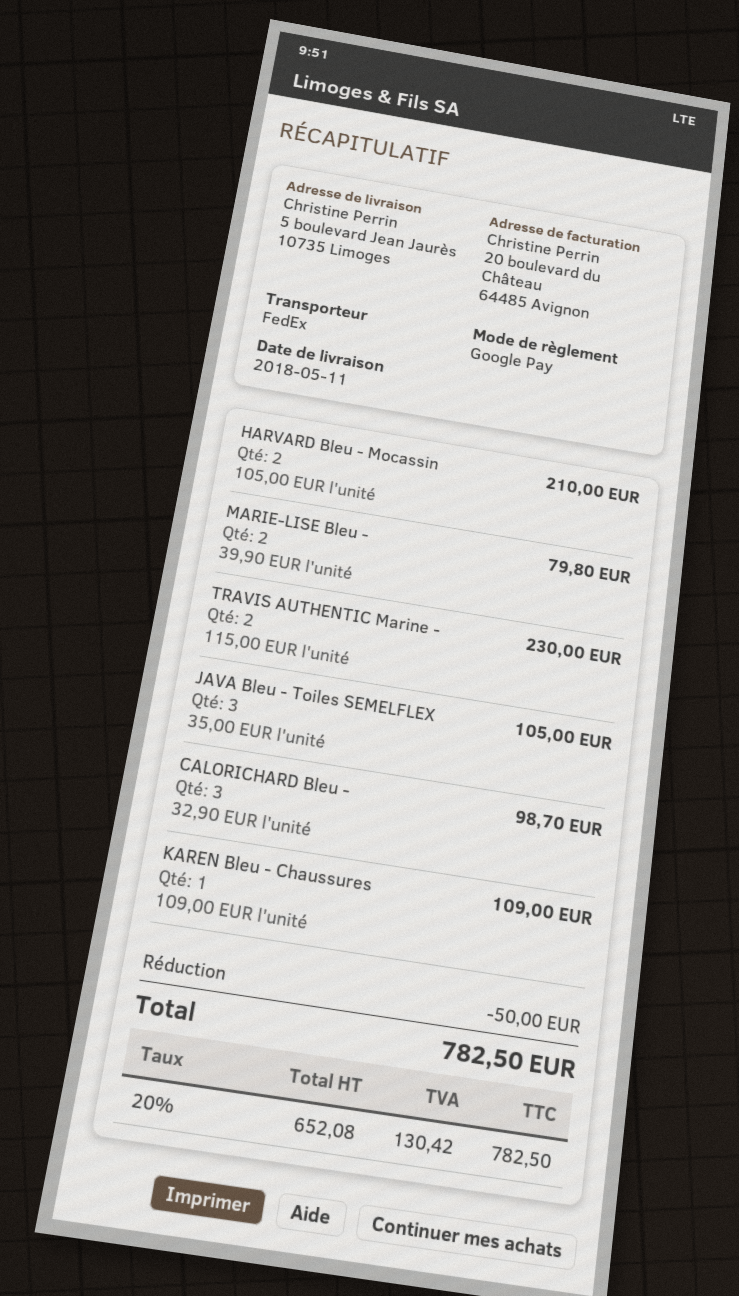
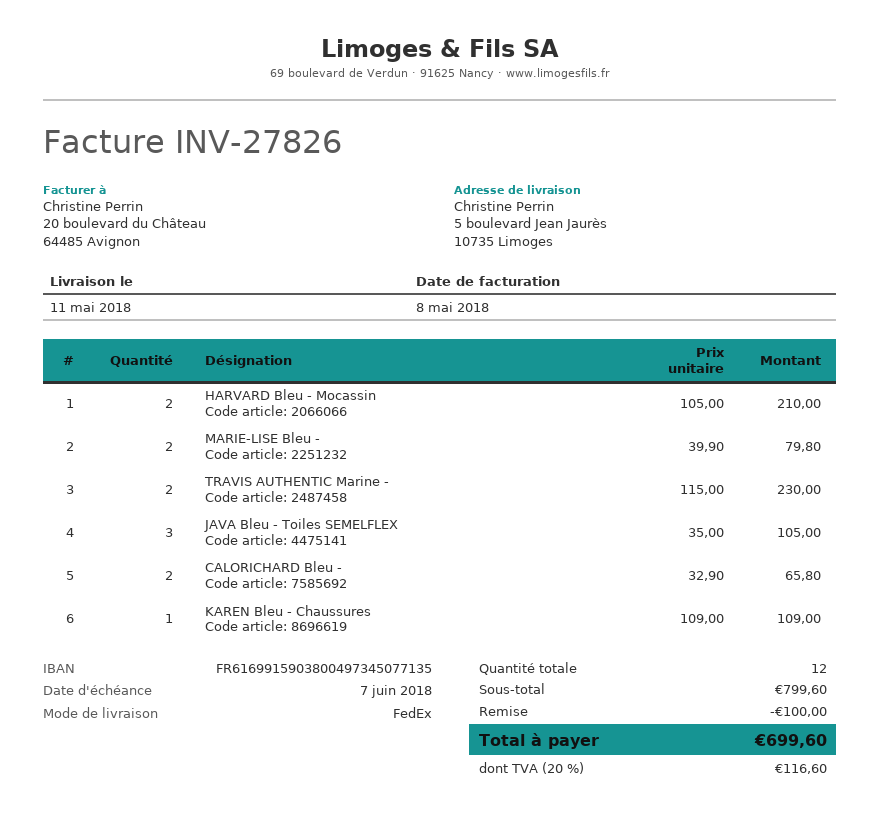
CALORICHARD Bleu -: 3 x 32.90 = 98.70 -> 2 x 32.90 = 65.80
discount: 50.00 -> 100.00
tax: 20% = 130.42 -> 20% = 116.60
total: 782.50 -> 699.60

